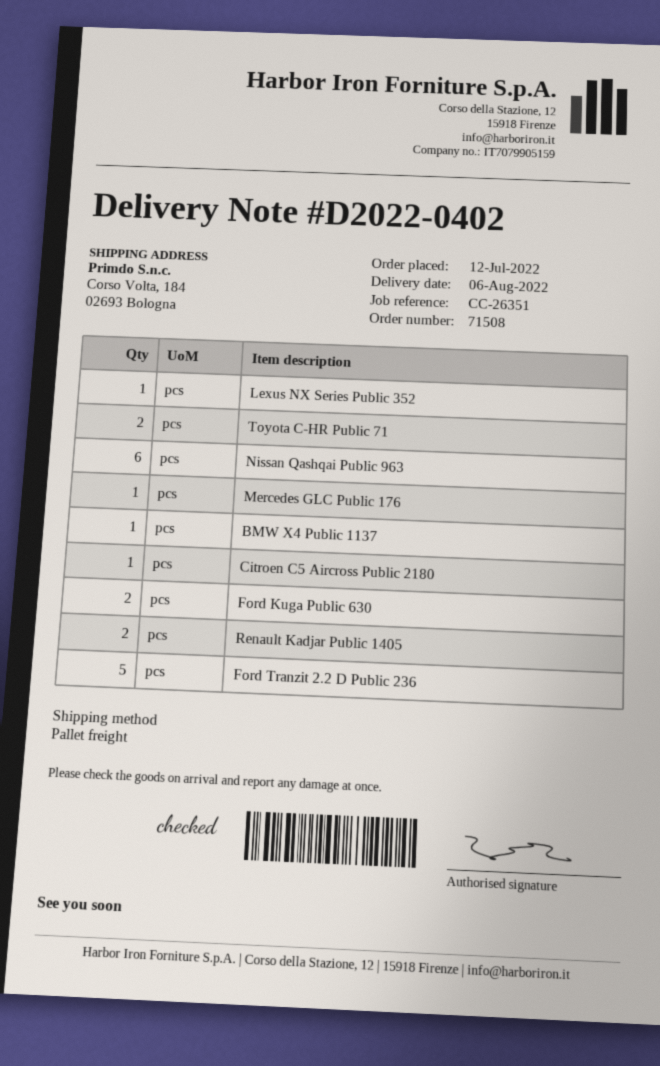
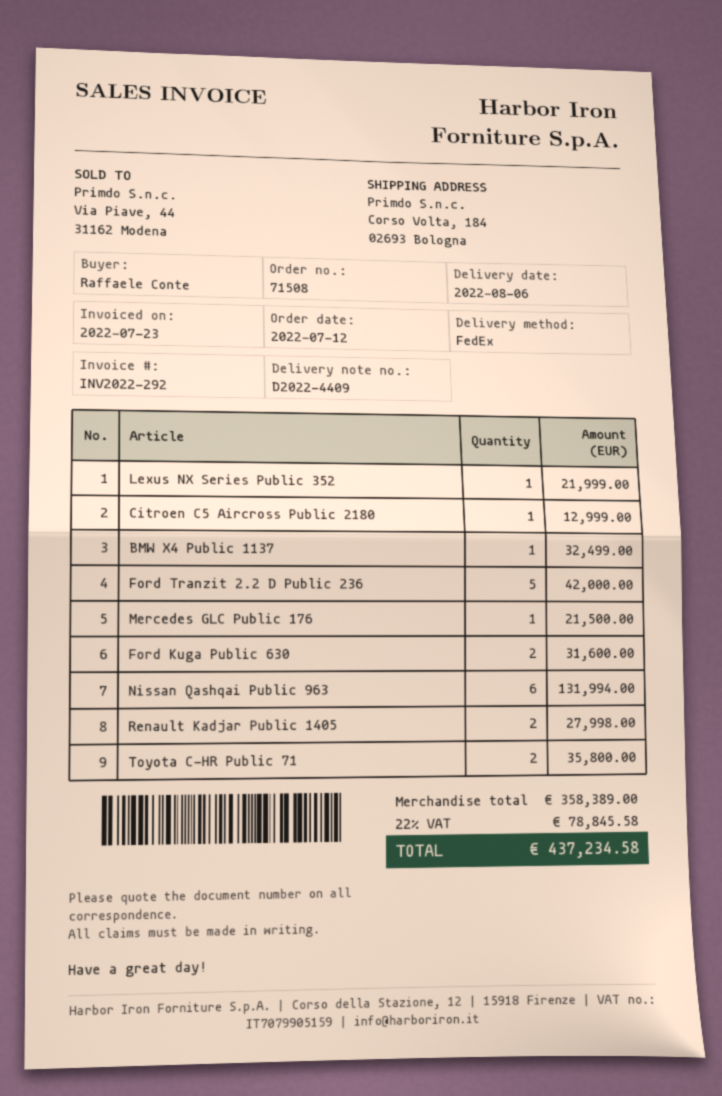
delivery note number: D2022-0402 -> D2022-4409
shipping method: pallet freight -> FedEx

